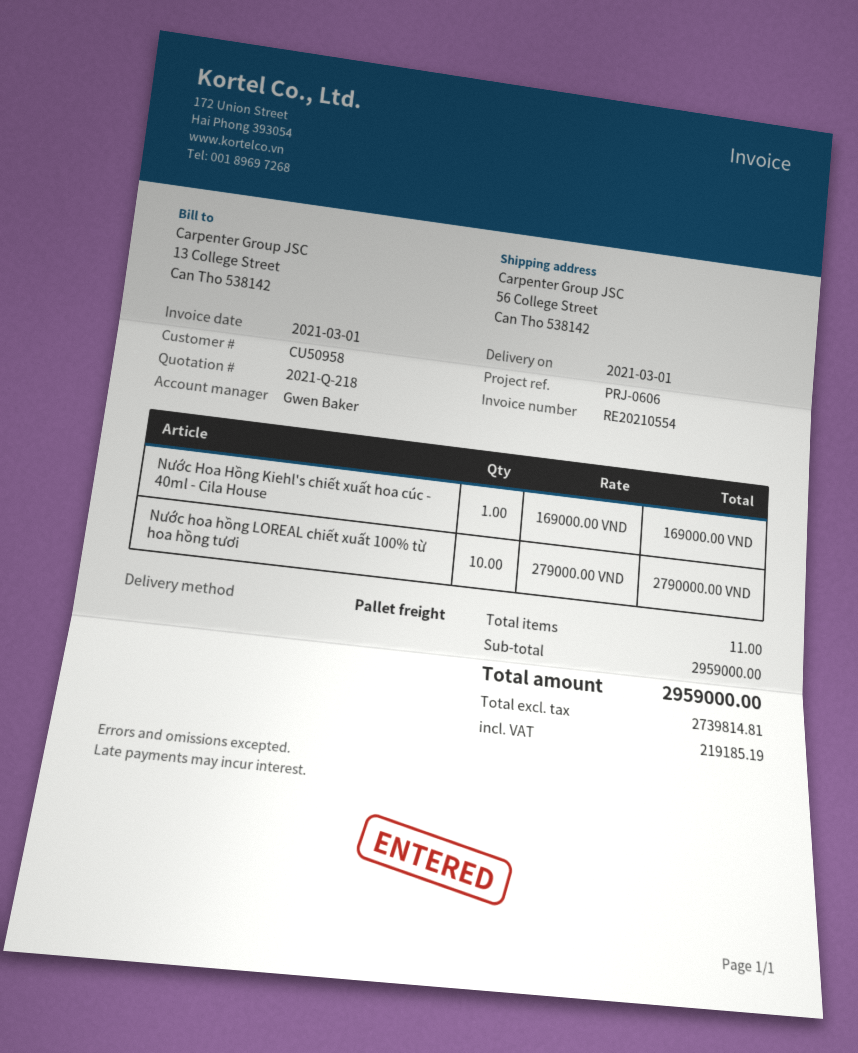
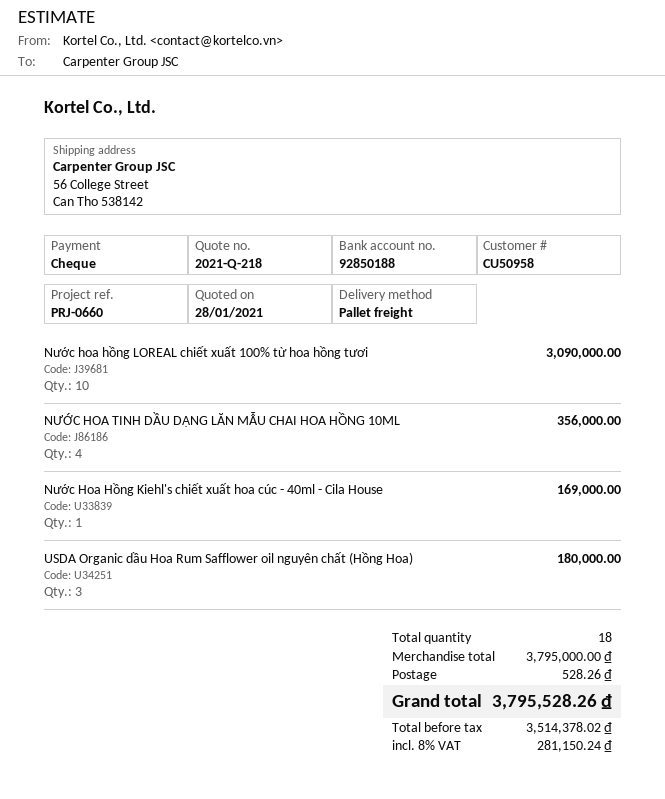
reference: PRJ-0606 -> PRJ-0660
Nước hoa hồng LOREAL chiết xuất 100% từ hoa hồng tươi: 10 for 2790000.00 -> 10 for 3090000.00
NƯỚC HOA TINH DẦU DẠNG LĂN MẪU CHAI HOA HỒNG 10ML: none -> 4 for 356000.00
USDA Organic dầu Hoa Rum Safflower oil nguyên chất (Hồng Hoa): none -> 3 for 180000.00
total quantity: 11 -> 18
subtotal: 2959000.00 -> 3795000.00
shipping: none -> 528.26
net: 2739814.81 -> 3514378.02
tax: 219185.19 -> 281150.24
total: 2959000.00 -> 3795528.26

